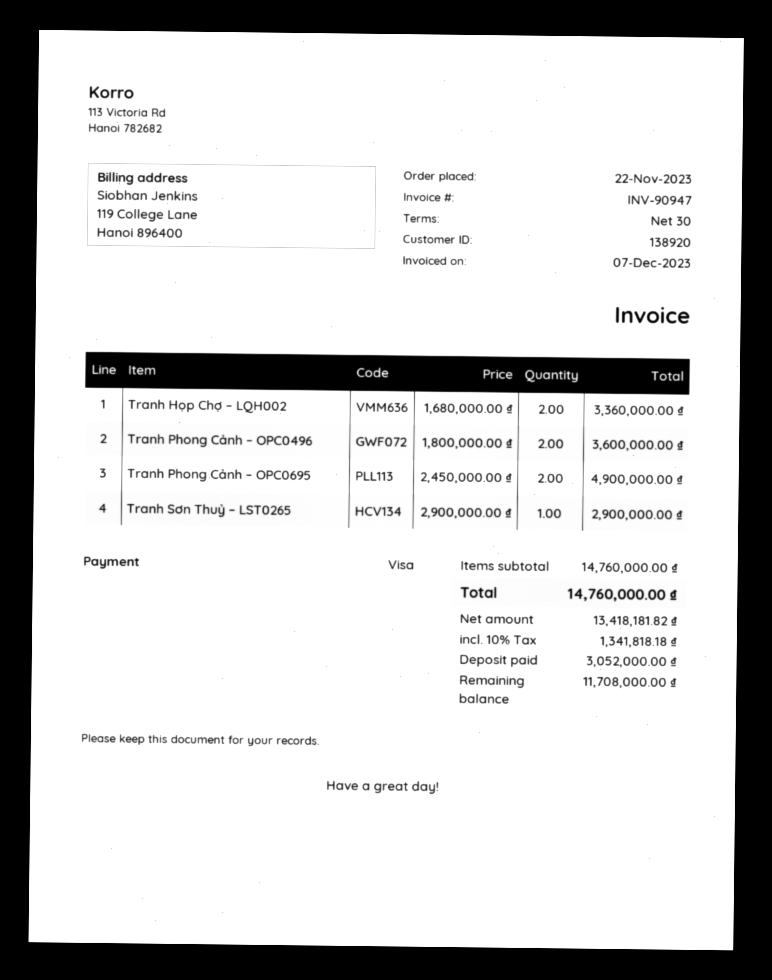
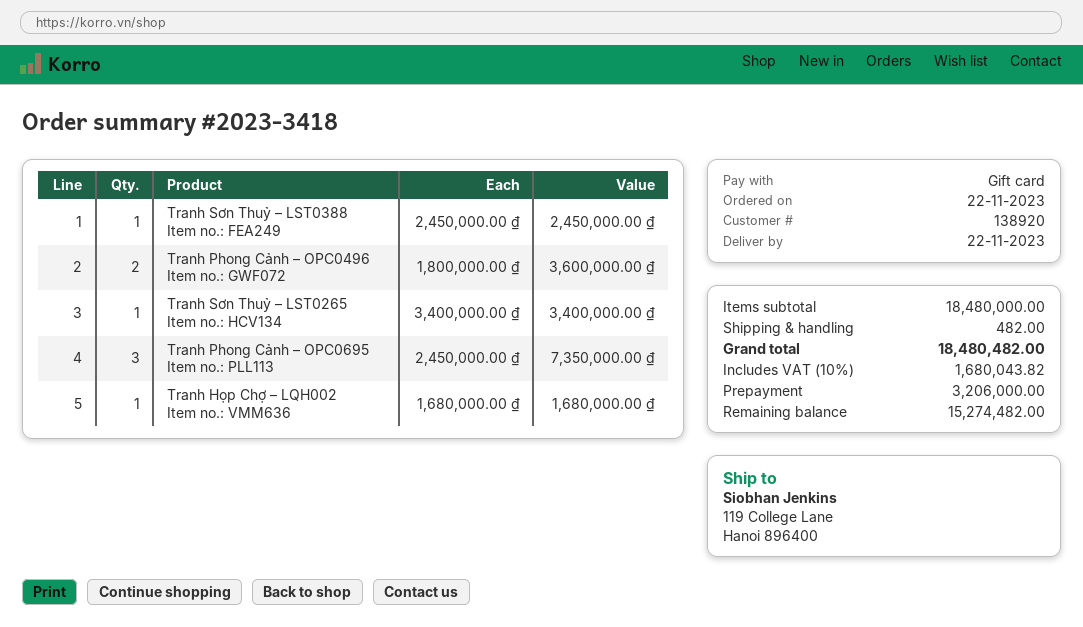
payment method: Visa -> gift card
Tranh Họp Chợ – LQH002: 2 x 1680000.00 = 3360000.00 -> 1 x 1680000.00 = 1680000.00
Tranh Phong Cảnh – OPC0695: 2 x 2450000.00 = 4900000.00 -> 3 x 2450000.00 = 7350000.00
Tranh Sơn Thuỷ – LST0265: 1 x 2900000.00 = 2900000.00 -> 1 x 3400000.00 = 3400000.00
Tranh Sơn Thuỷ – LST0388: none -> 1 x 2450000.00 = 2450000.00
subtotal: 14760000.00 -> 18480000.00
shipping: none -> 482.00
tax: 10% = 1341818.18 -> 10% = 1680043.82
total: 14760000.00 -> 18480482.00
deposit: 3052000.00 -> 3206000.00
balance: 11708000.00 -> 15274482.00

